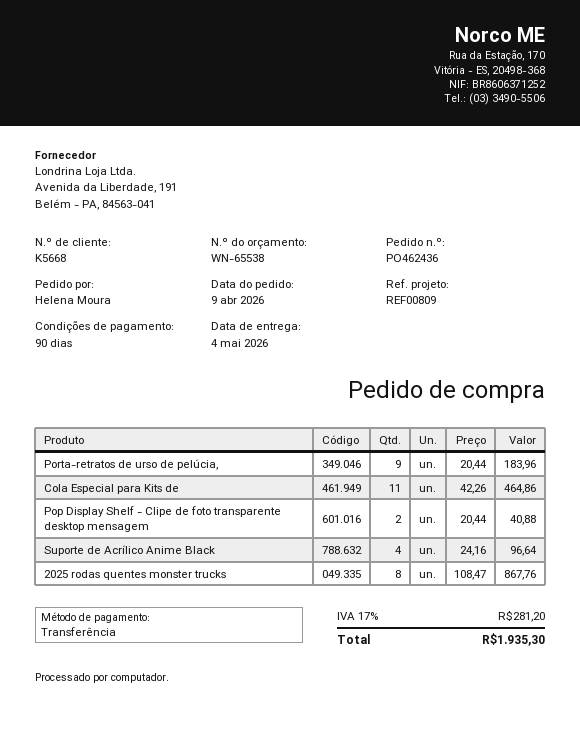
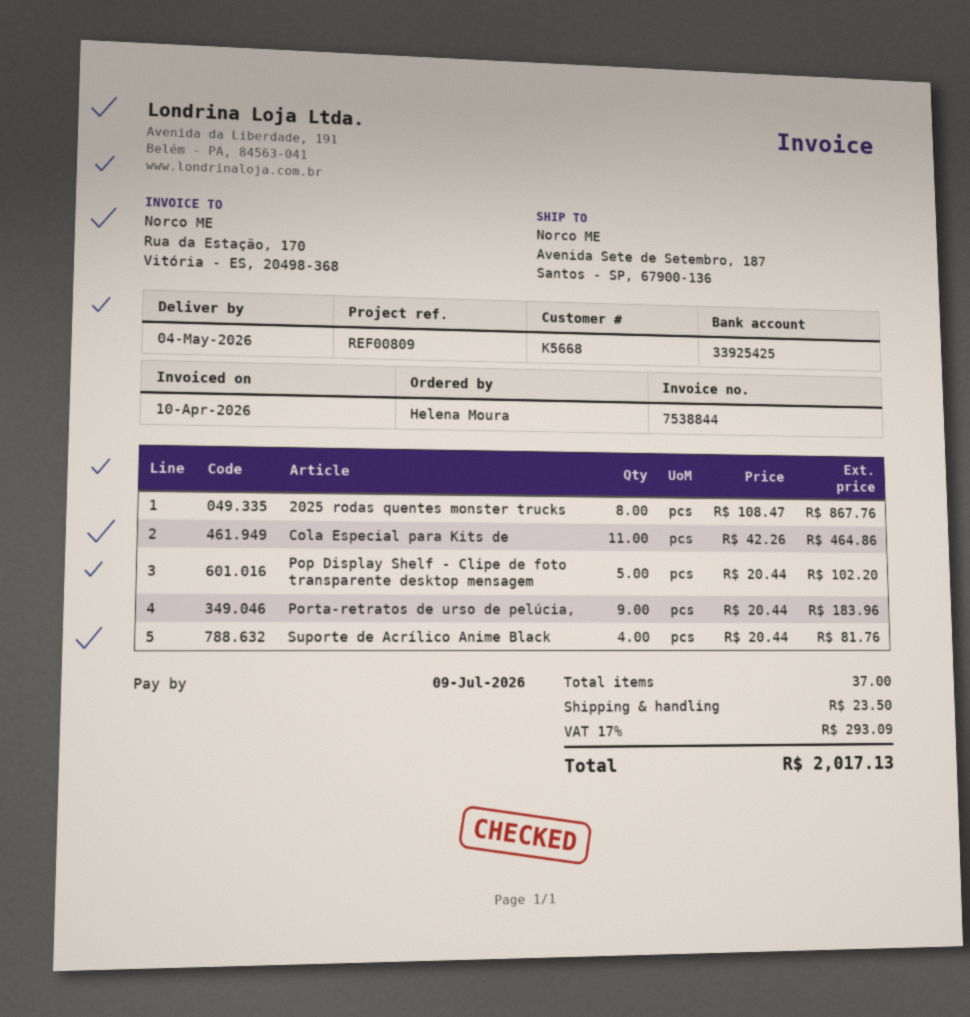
Pop Display Shelf - Clipe de foto transparente desktop mensagem: 2 x 20.44 = 40.88 -> 5 x 20.44 = 102.20
Suporte de Acrílico Anime Black: 4 x 24.16 = 96.64 -> 4 x 20.44 = 81.76
shipping: none -> 23.50
tax: 17% = 281.20 -> 17% = 293.09
total: 1935.30 -> 2017.13

